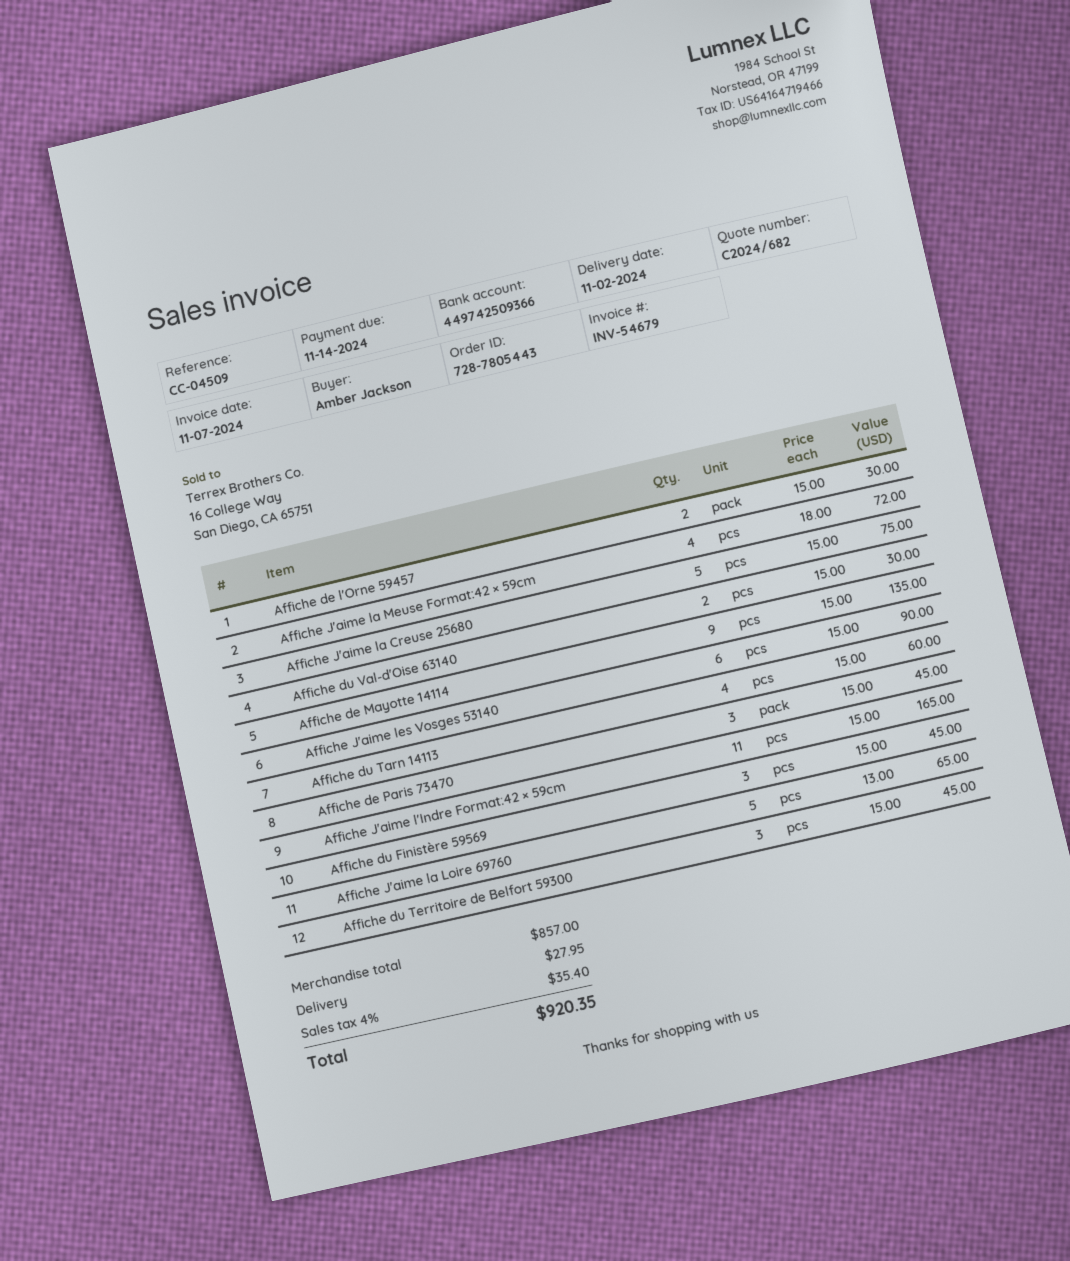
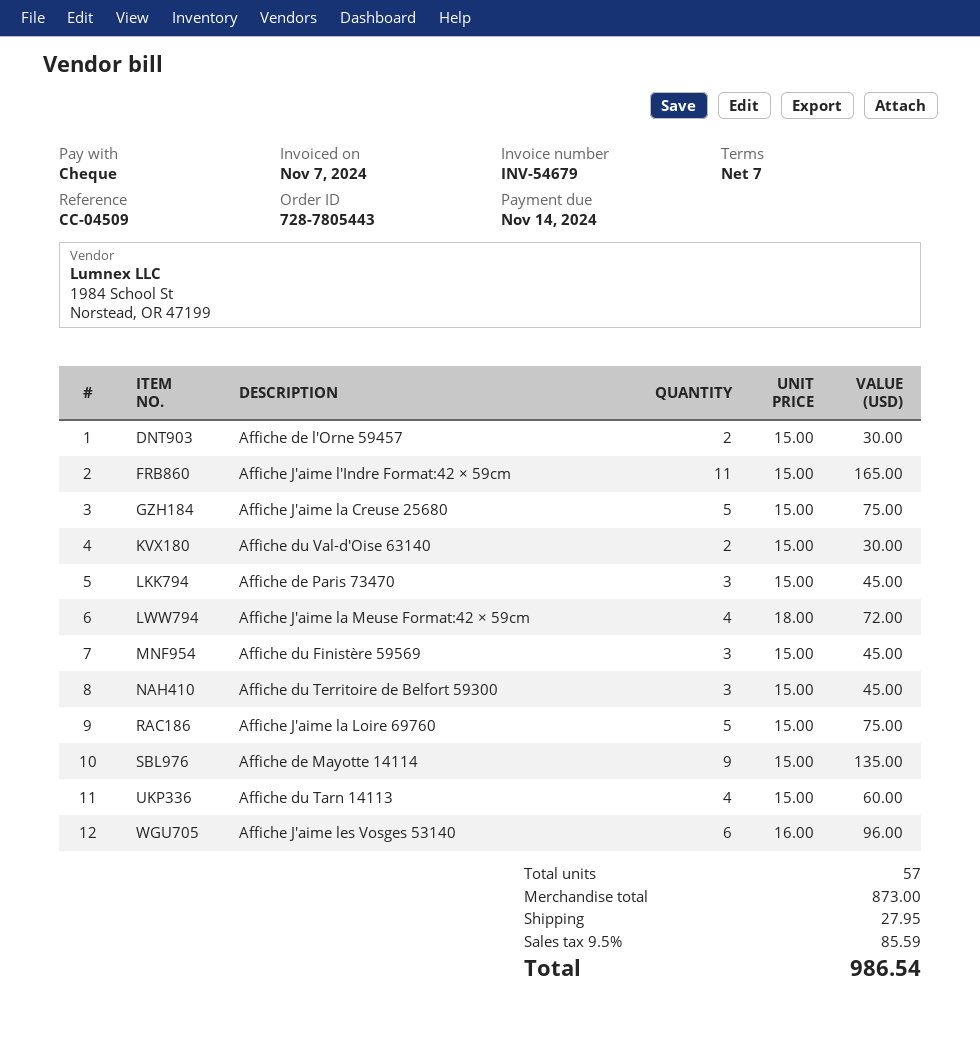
Affiche J'aime les Vosges 53140: 6 x 15.00 = 90.00 -> 6 x 16.00 = 96.00
Affiche J'aime la Loire 69760: 5 x 13.00 = 65.00 -> 5 x 15.00 = 75.00
subtotal: 857.00 -> 873.00
tax: 4% = 35.40 -> 9.5% = 85.59
total: 920.35 -> 986.54

